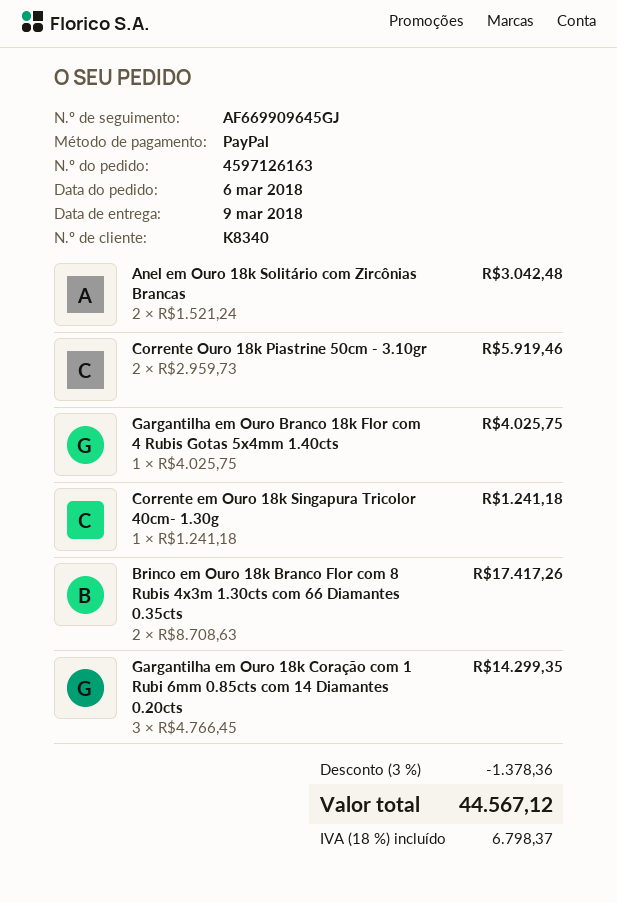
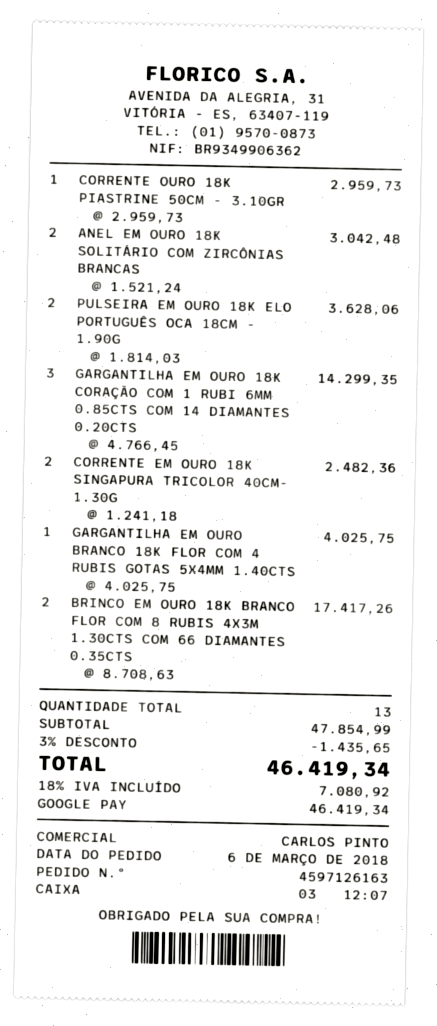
payment method: PayPal -> Google Pay
Corrente Ouro 18k Piastrine 50cm - 3.10gr: 2 x 2959.73 = 5919.46 -> 1 x 2959.73 = 2959.73
Corrente em Ouro 18k Singapura Tricolor 40cm- 1.30g: 1 x 1241.18 = 1241.18 -> 2 x 1241.18 = 2482.36
PULSEIRA EM OURO 18K ELO PORTUGUÊS OCA 18CM - 1.90G: none -> 2 x 1814.03 = 3628.06
discount: 3% = 1378.36 -> 3% = 1435.65
tax: 18% = 6798.37 -> 18% = 7080.92
total: 44567.12 -> 46419.34

